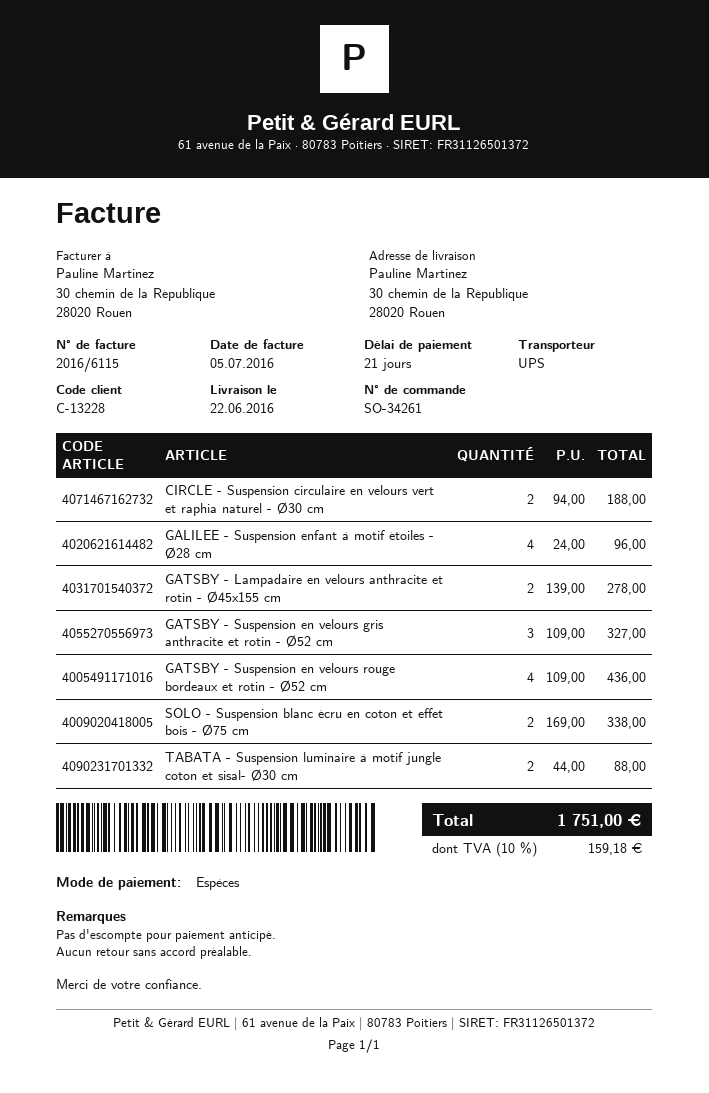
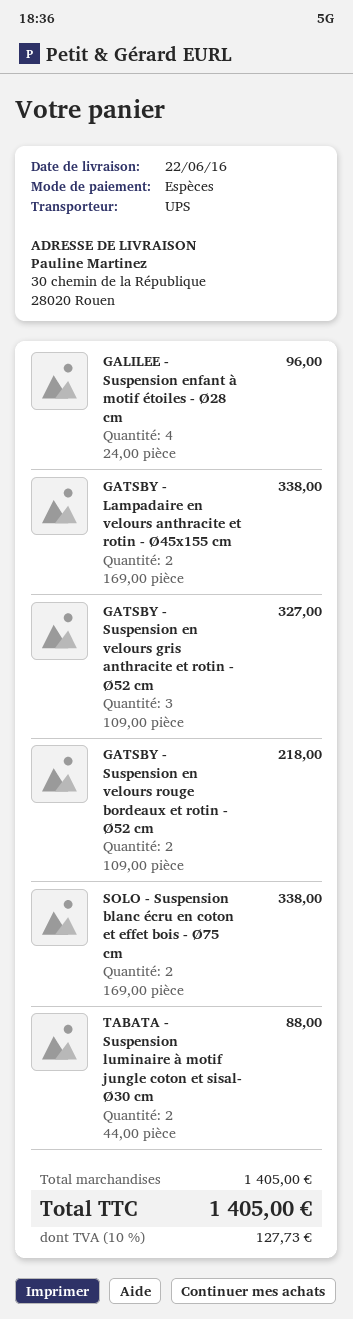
CIRCLE - Suspension circulaire en velours vert et raphia naturel - Ø30 cm: 2 x 94.00 = 188.00 -> none
GATSBY - Lampadaire en velours anthracite et rotin - Ø45x155 cm: 2 x 139.00 = 278.00 -> 2 x 169.00 = 338.00
GATSBY - Suspension en velours rouge bordeaux et rotin - Ø52 cm: 4 x 109.00 = 436.00 -> 2 x 109.00 = 218.00
tax: 10% = 159.18 -> 10% = 127.73
total: 1751.00 -> 1405.00

